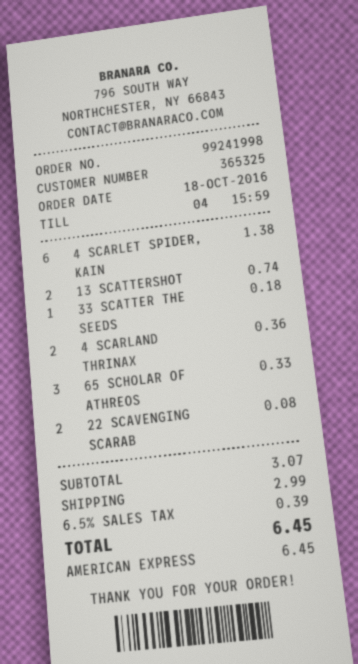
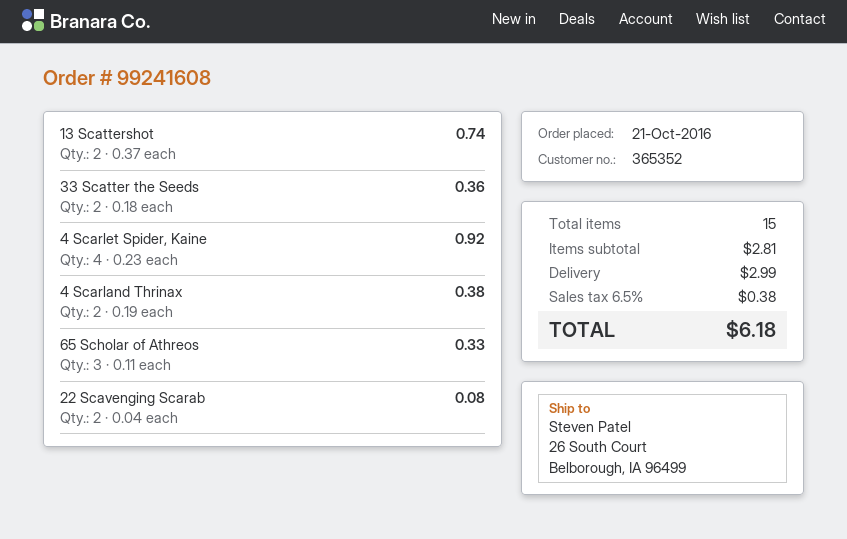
order number: 99241998 -> 99241608
order date: 2016-10-18 -> 2016-10-21
customer number: 365325 -> 365352
4 SCARLET SPIDER, KAIN: 6 for 1.38 -> 4 for 0.92
33 SCATTER THE SEEDS: 1 for 0.18 -> 2 for 0.36
4 SCARLAND THRINAX: 2 for 0.36 -> 2 for 0.38
subtotal: 3.07 -> 2.81
tax: 6.5% = 0.39 -> 6.5% = 0.38
total: 6.45 -> 6.18

